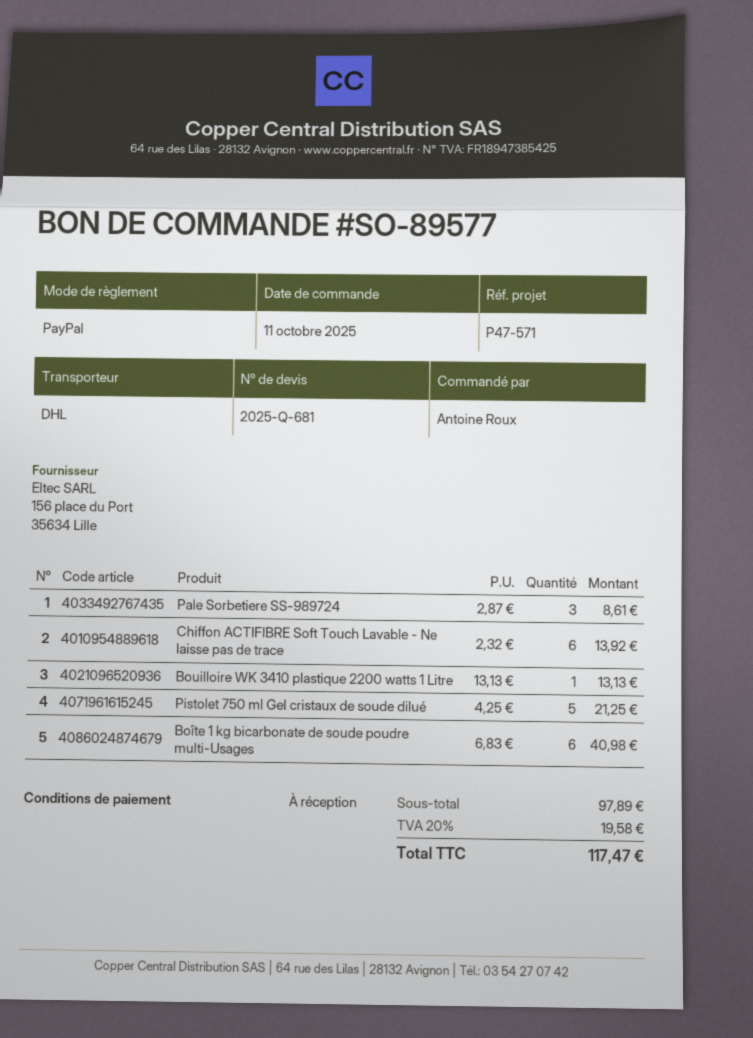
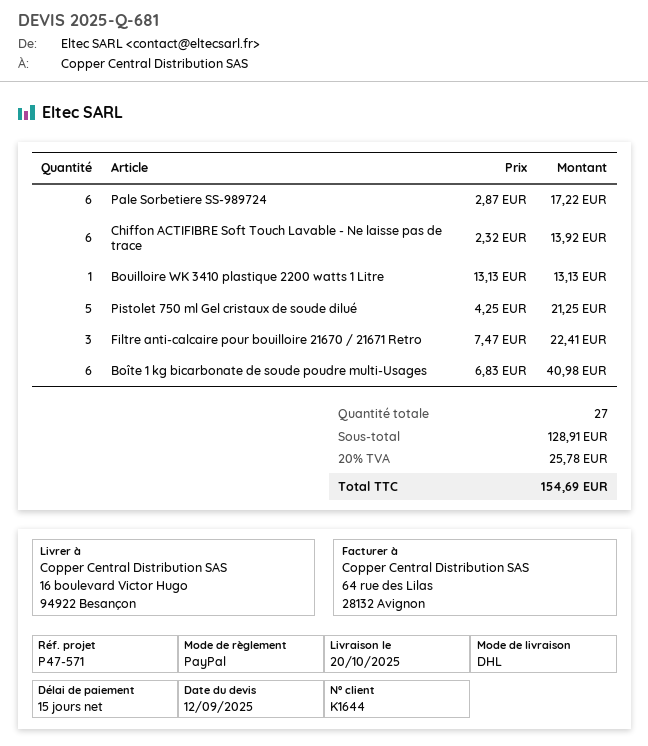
payment terms: on receipt -> 15 days
Pale Sorbetiere SS-989724: 3 x 2.87 = 8.61 -> 6 x 2.87 = 17.22
Filtre anti-calcaire pour bouilloire 21670 / 21671 Retro: none -> 3 x 7.47 = 22.41
subtotal: 97.89 -> 128.91
tax: 20% = 19.58 -> 20% = 25.78
total: 117.47 -> 154.69

